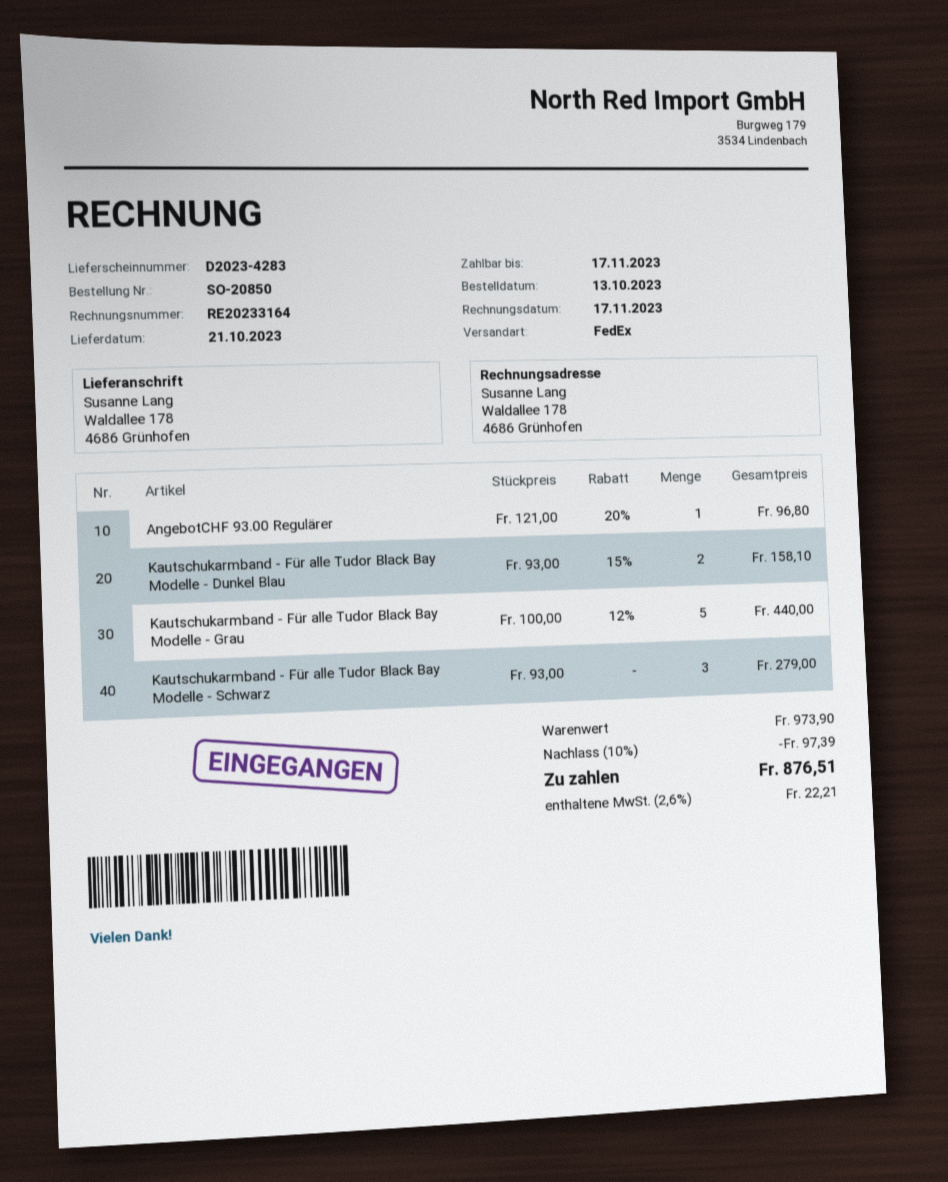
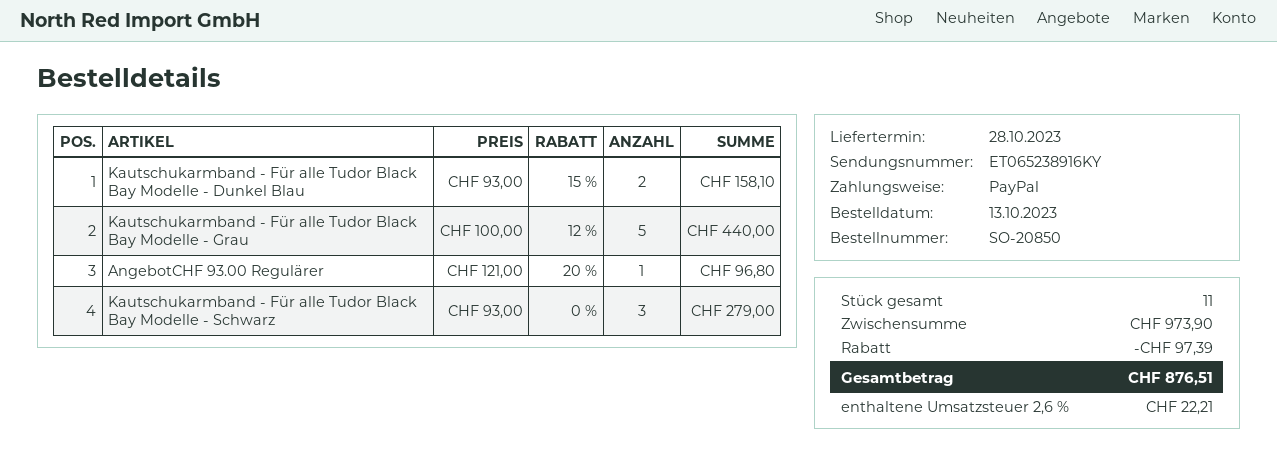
delivery date: 2023-10-21 -> 2023-10-28

